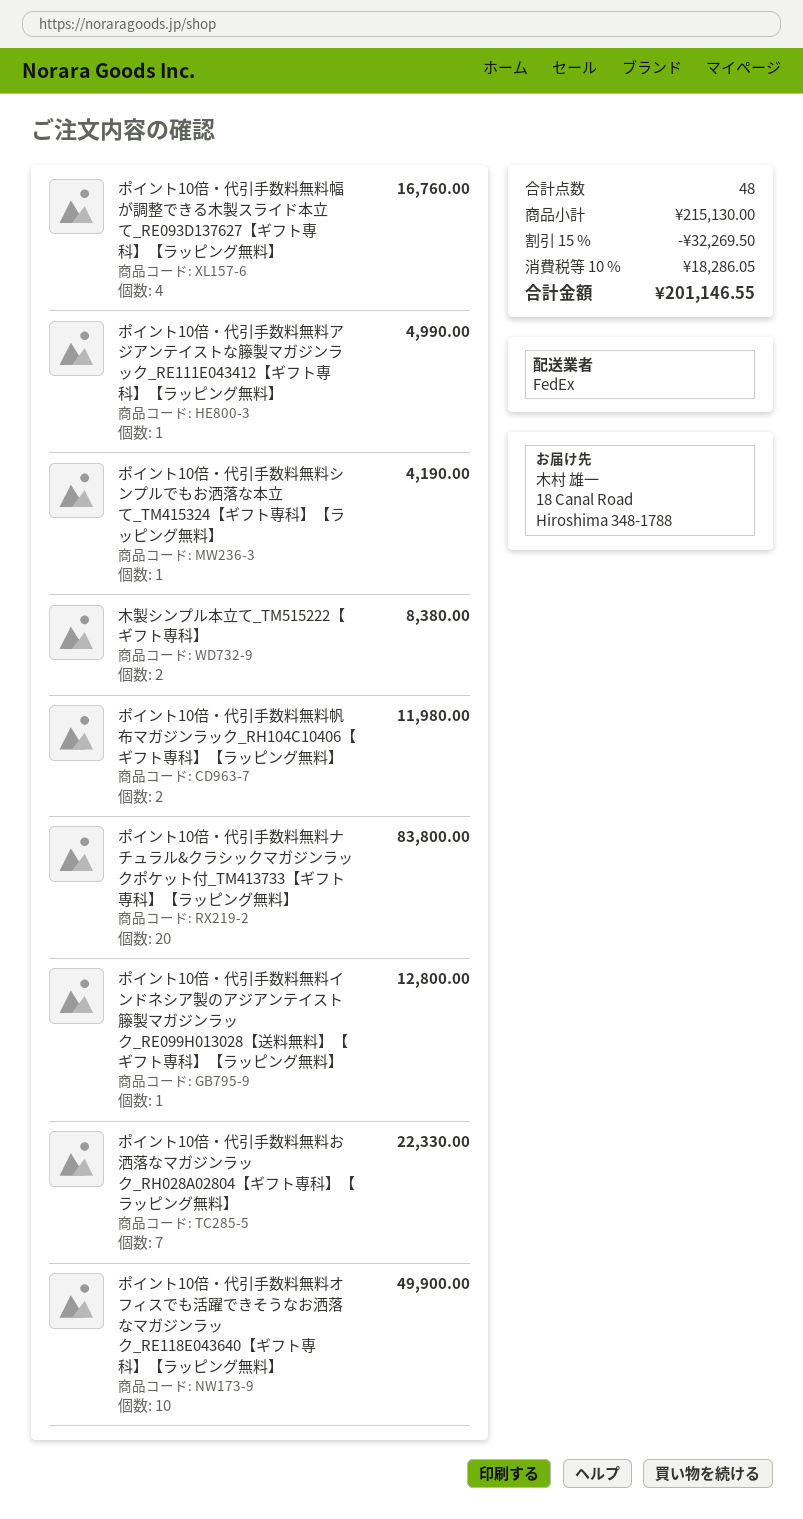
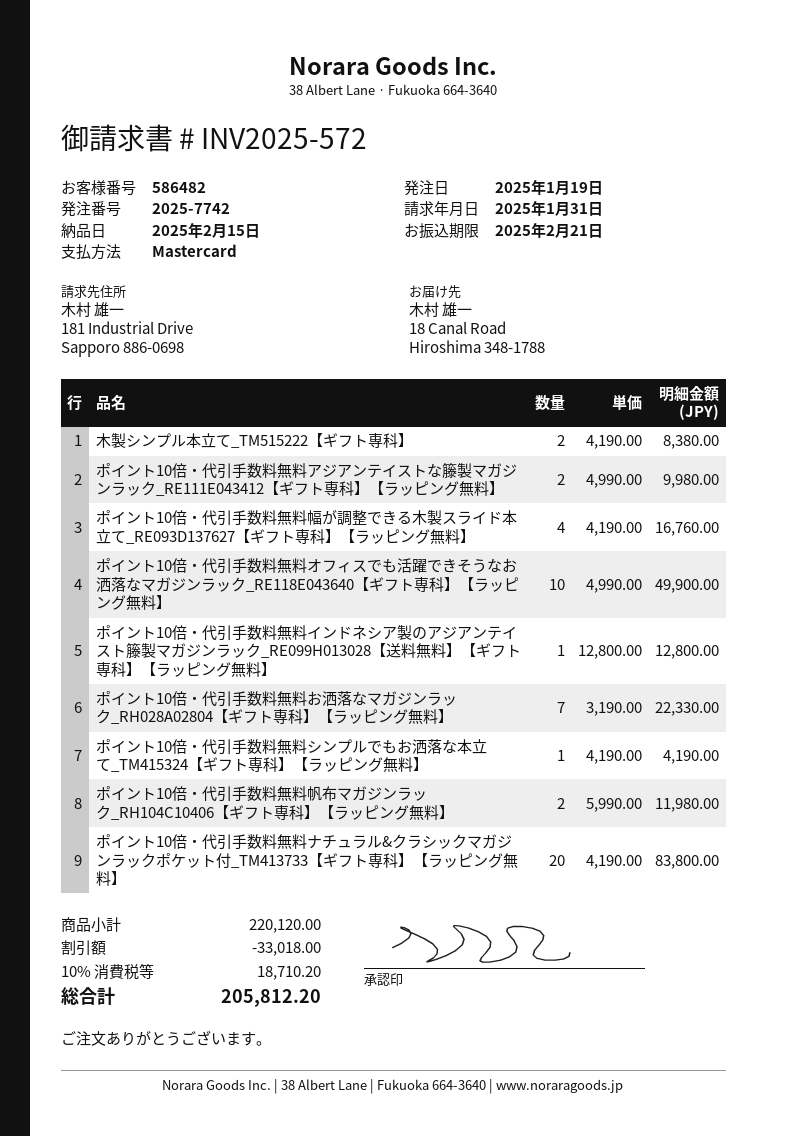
ポイント10倍・代引手数料無料アジアンテイストな籐製マガジンラック_RE111E043412【ギフト専科】【ラッピング無料】: 1 for 4990.00 -> 2 for 9980.00
subtotal: 215130.00 -> 220120.00
discount: 32269.50 -> 33018.00
tax: 10% = 18286.05 -> 10% = 18710.20
total: 201146.55 -> 205812.20

